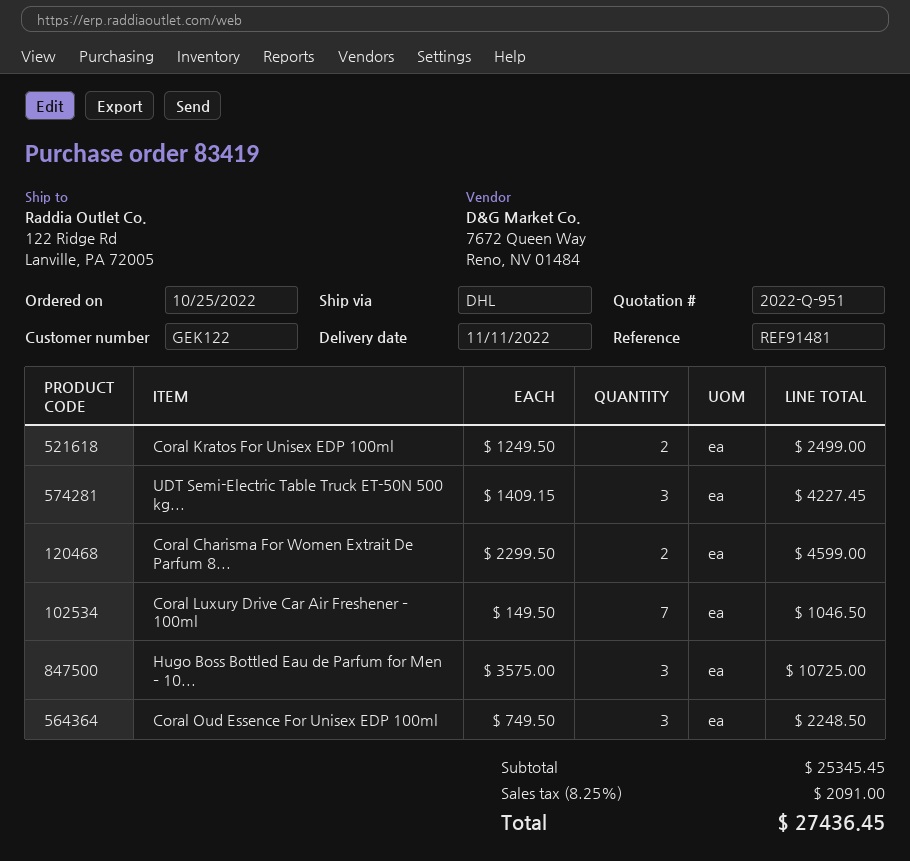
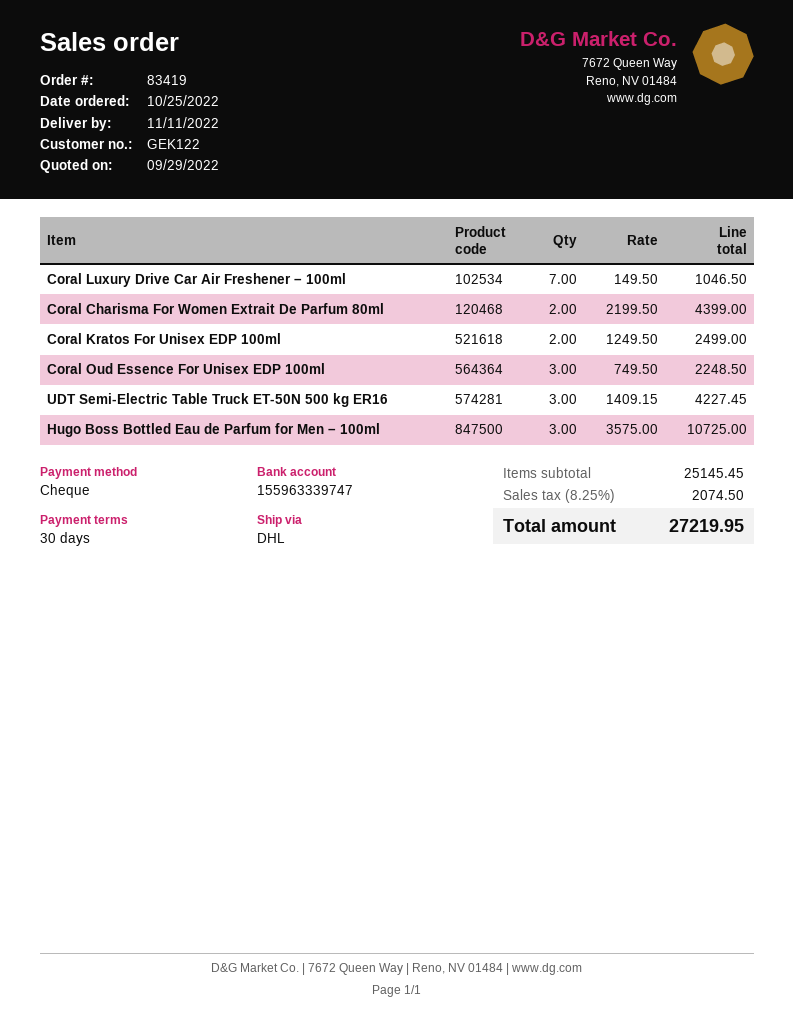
Coral Charisma For Women Extrait De Parfum 8...: 2 x 2299.50 = 4599.00 -> 2 x 2199.50 = 4399.00
subtotal: 25345.45 -> 25145.45
tax: 8.25% = 2091.00 -> 8.25% = 2074.50
total: 27436.45 -> 27219.95

